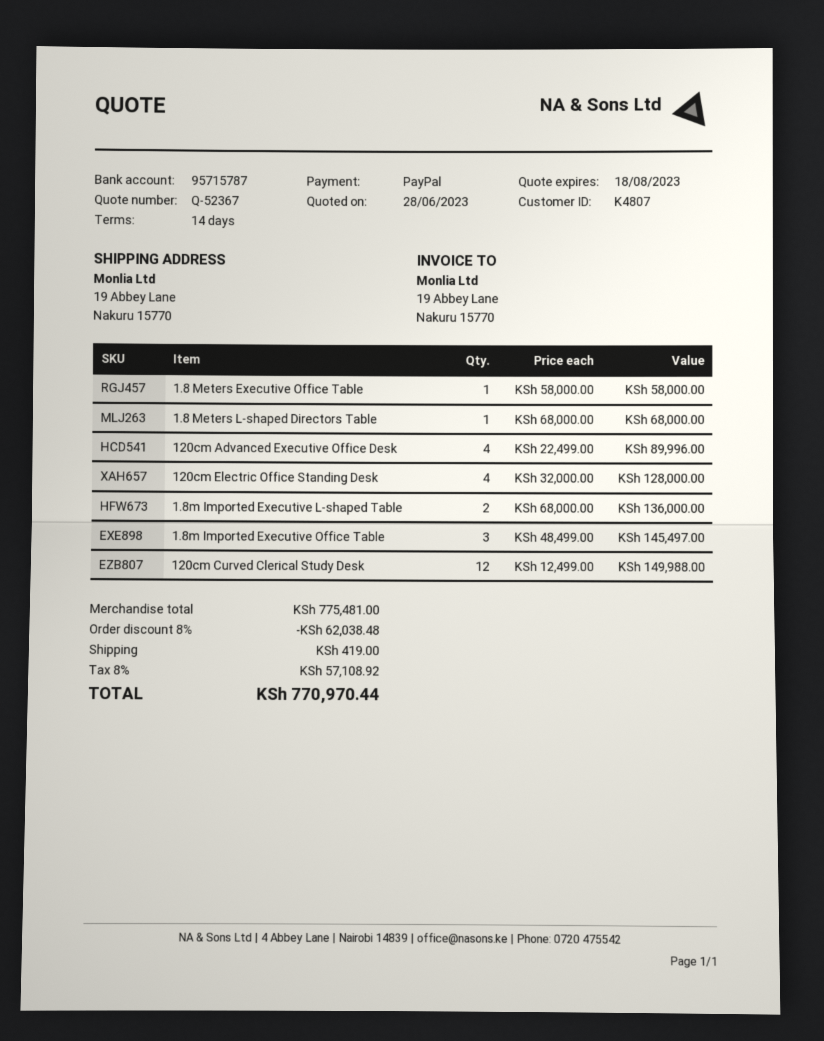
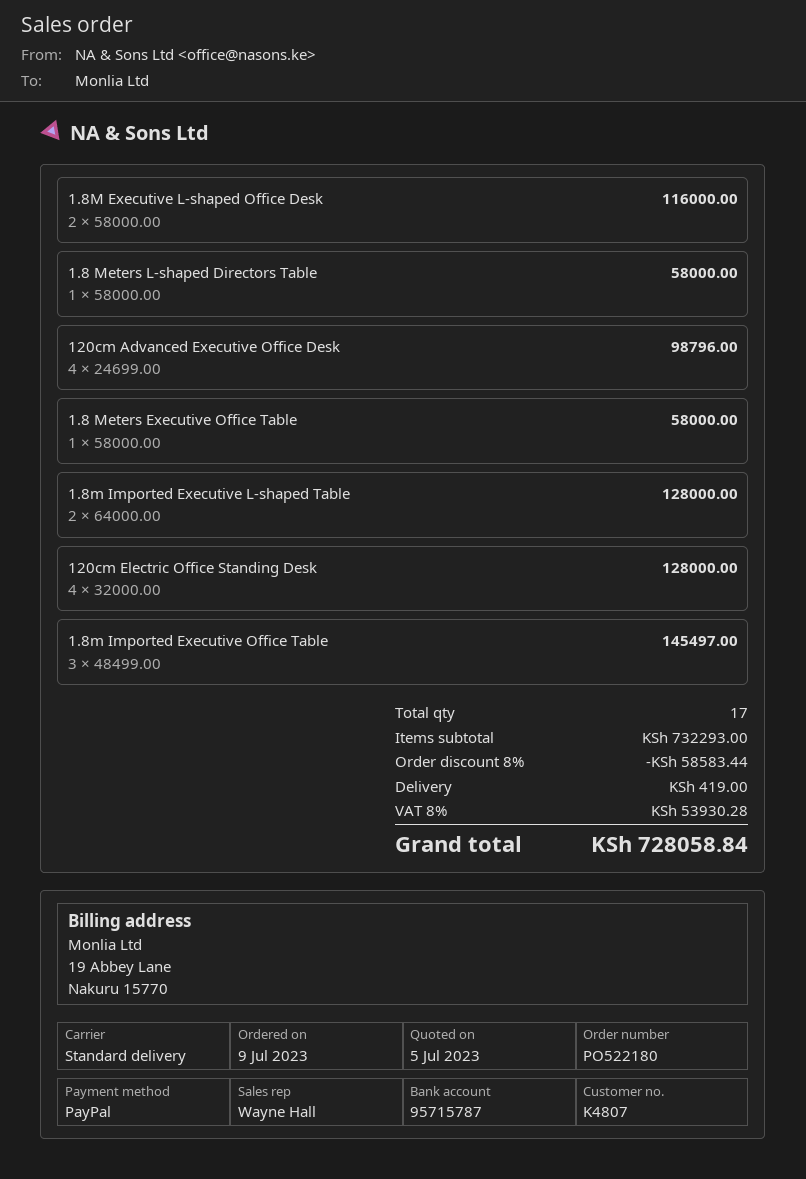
quote date: 2023-06-28 -> 2023-07-05
1.8 Meters L-shaped Directors Table: 1 x 68000.00 = 68000.00 -> 1 x 58000.00 = 58000.00
120cm Advanced Executive Office Desk: 4 x 22499.00 = 89996.00 -> 4 x 24699.00 = 98796.00
1.8m Imported Executive L-shaped Table: 2 x 68000.00 = 136000.00 -> 2 x 64000.00 = 128000.00
120cm Curved Clerical Study Desk: 12 x 12499.00 = 149988.00 -> none
1.8M Executive L-shaped Office Desk: none -> 2 x 58000.00 = 116000.00
subtotal: 775481.00 -> 732293.00
discount: 8% = 62038.48 -> 8% = 58583.44
tax: 8% = 57108.92 -> 8% = 53930.28
total: 770970.44 -> 728058.84

